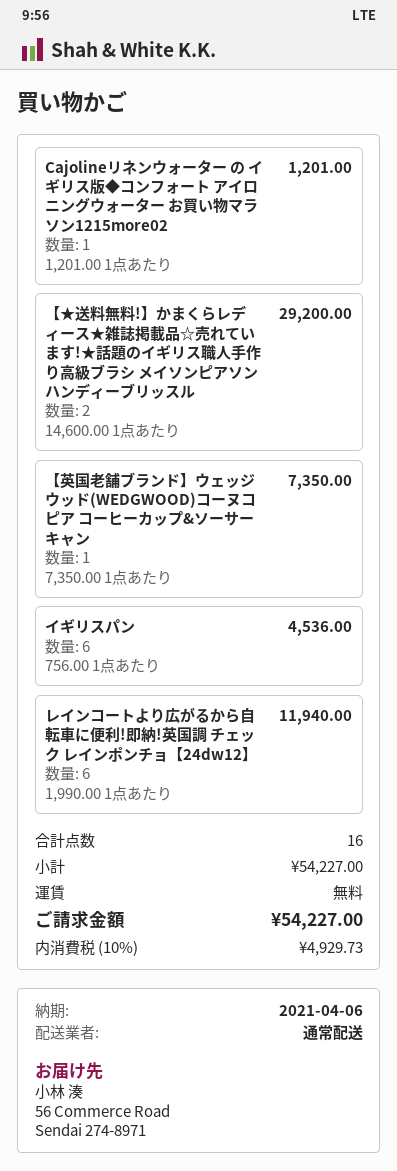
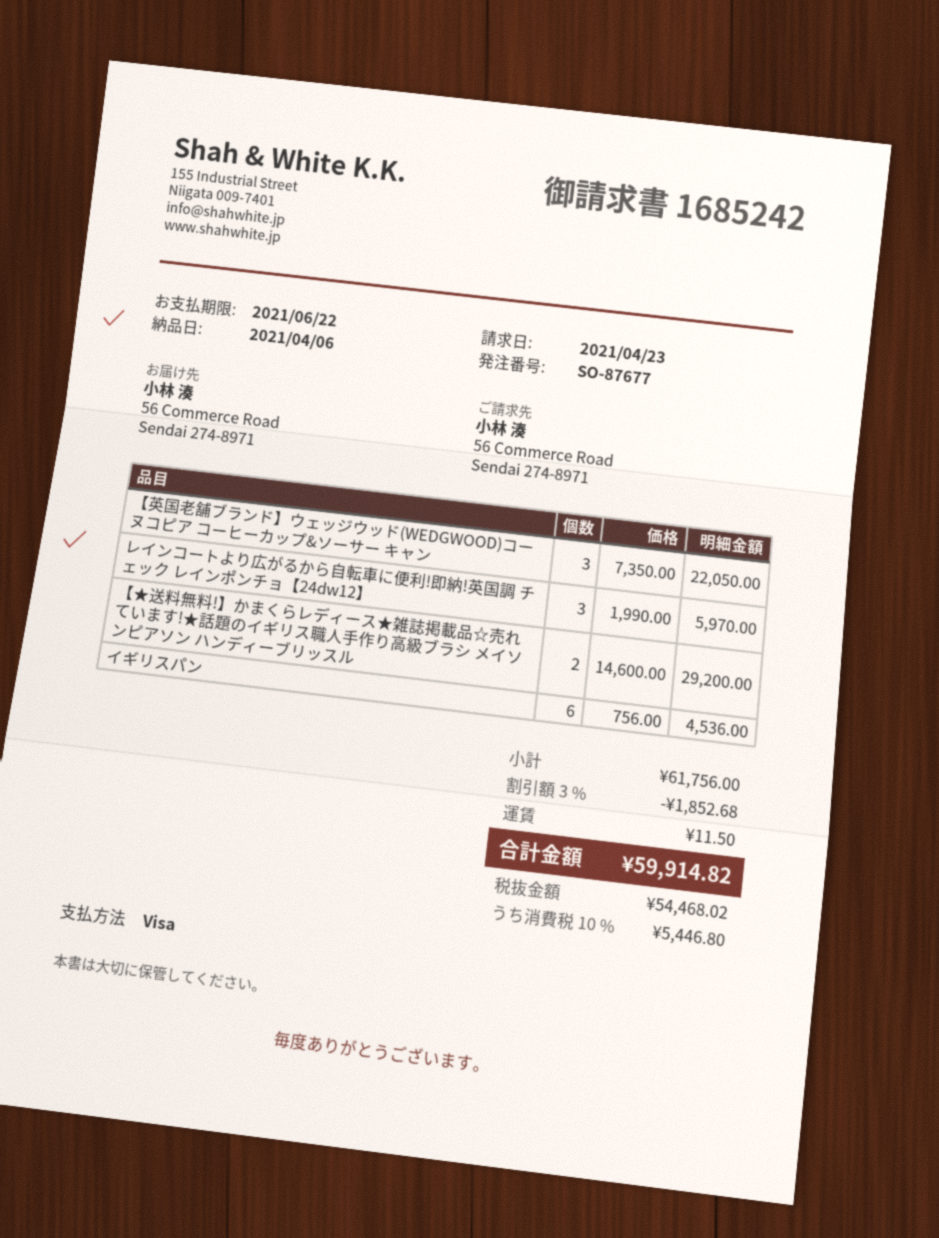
Cajolineリネンウォーター の イギリス版◆コンフォート アイロニングウォーター お買い物マラソン1215more02: 1 x 1201.00 = 1201.00 -> none
【英国老舗ブランド】ウェッジウッド(WEDGWOOD)コーヌコピア コーヒーカップ&ソーサー キャン: 1 x 7350.00 = 7350.00 -> 3 x 7350.00 = 22050.00
レインコートより広がるから自転車に便利!即納!英国調 チェック レインポンチョ【24dw12】: 6 x 1990.00 = 11940.00 -> 3 x 1990.00 = 5970.00
subtotal: 54227.00 -> 61756.00
discount: none -> 3% = 1852.68
shipping: 0.00 -> 11.50
tax: 10% = 4929.73 -> 10% = 5446.80
total: 54227.00 -> 59914.82

